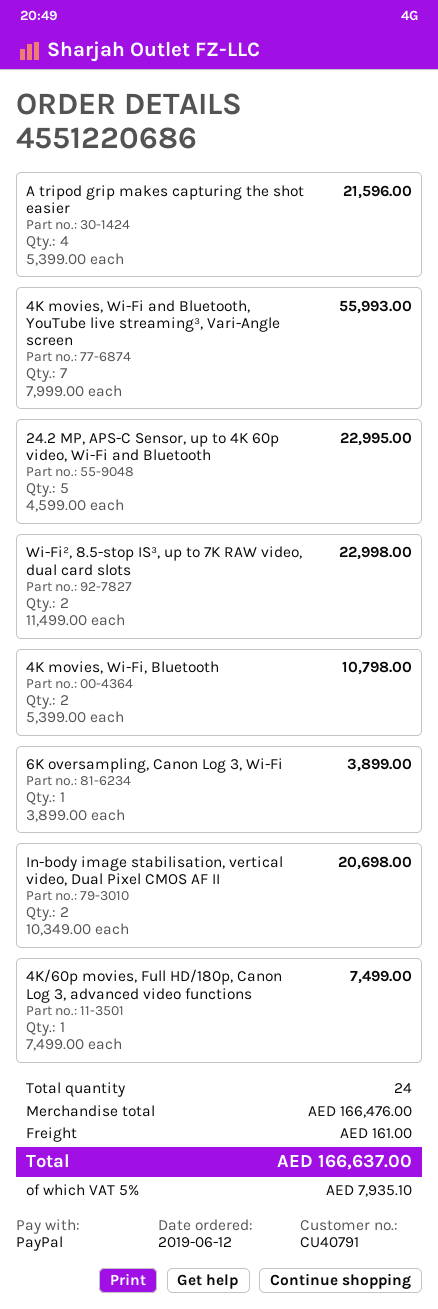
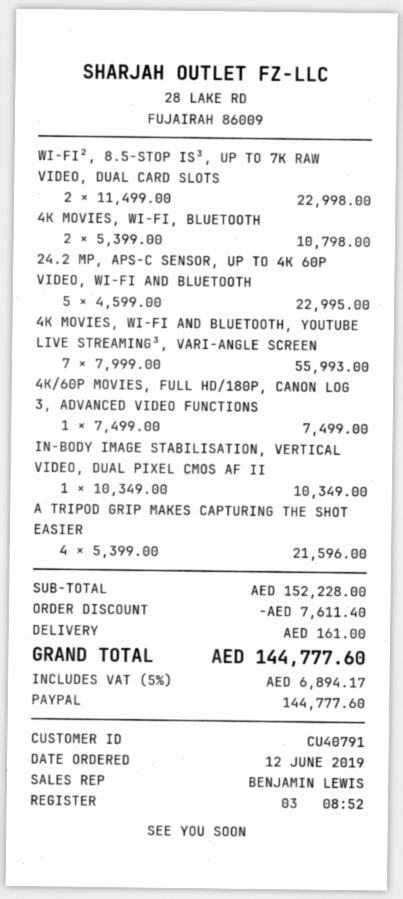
6K oversampling, Canon Log 3, Wi-Fi: 1 x 3899.00 = 3899.00 -> none
In-body image stabilisation, vertical video, Dual Pixel CMOS AF II: 2 x 10349.00 = 20698.00 -> 1 x 10349.00 = 10349.00
subtotal: 166476.00 -> 152228.00
discount: none -> 7611.40
tax: 5% = 7935.10 -> 5% = 6894.17
total: 166637.00 -> 144777.60

